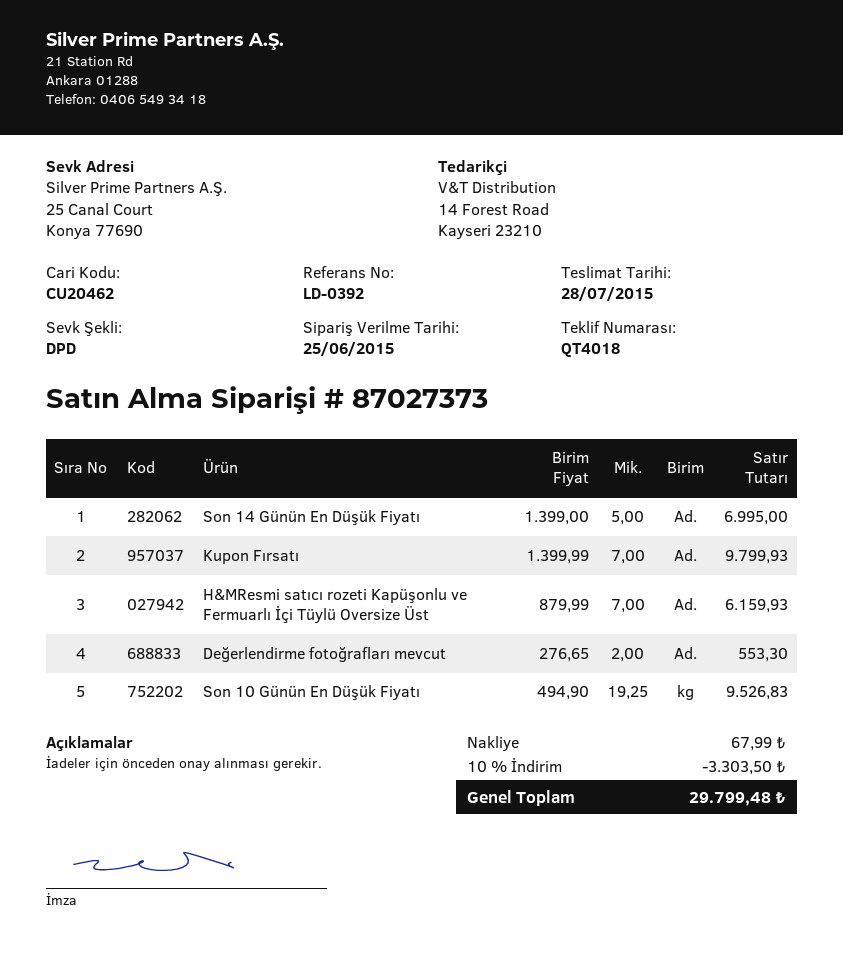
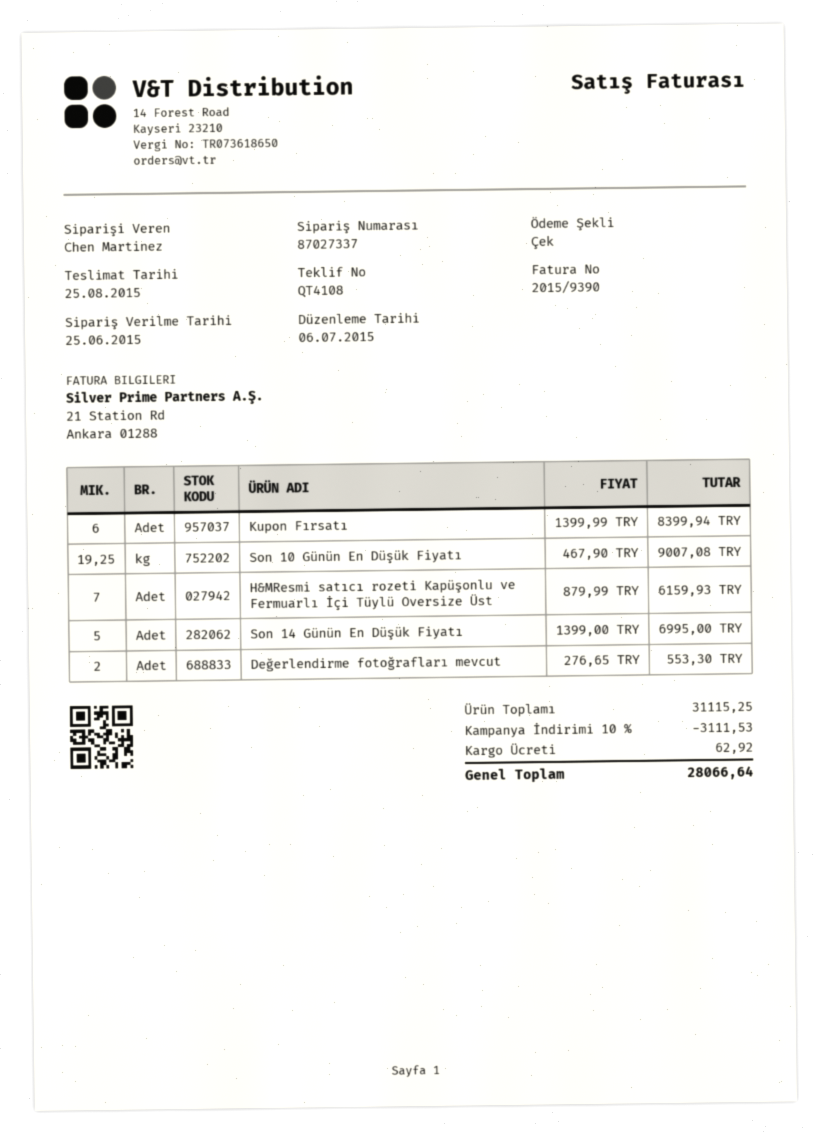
quote number: QT4018 -> QT4108
order number: 87027373 -> 87027337
delivery date: 2015-07-28 -> 2015-08-25
Kupon Fırsatı: 7 x 1399.99 = 9799.93 -> 6 x 1399.99 = 8399.94
Son 10 Günün En Düşük Fiyatı: 19.25 x 494.90 = 9526.83 -> 19.25 x 467.90 = 9007.08
discount: 10% = 3303.50 -> 10% = 3111.53
shipping: 67.99 -> 62.92
total: 29799.48 -> 28066.64

